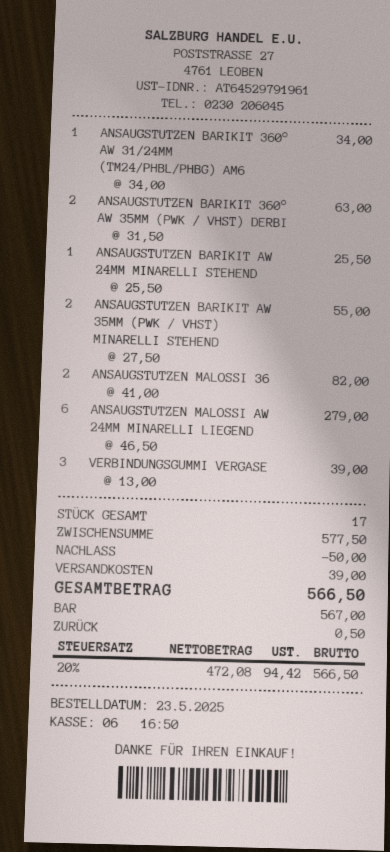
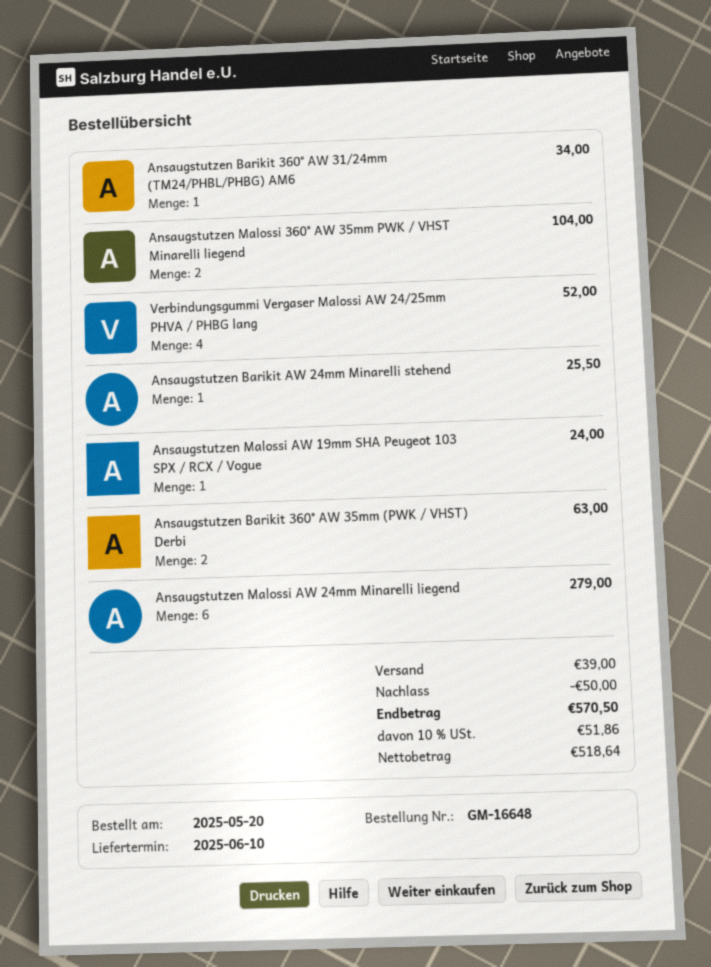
order date: 2025-05-23 -> 2025-05-20
ANSAUGSTUTZEN BARIKIT AW 35MM (PWK / VHST) MINARELLI STEHEND: 2 for 55.00 -> none
ANSAUGSTUTZEN MALOSSI 36: 2 for 82.00 -> 2 for 104.00
VERBINDUNGSGUMMI VERGASE: 3 for 39.00 -> 4 for 52.00
Ansaugstutzen Malossi AW 19mm SHA Peugeot 103 SPX / RCX / Vogue: none -> 1 for 24.00
net: 472.08 -> 518.64
tax: 20% = 94.42 -> 10% = 51.86
total: 566.50 -> 570.50

